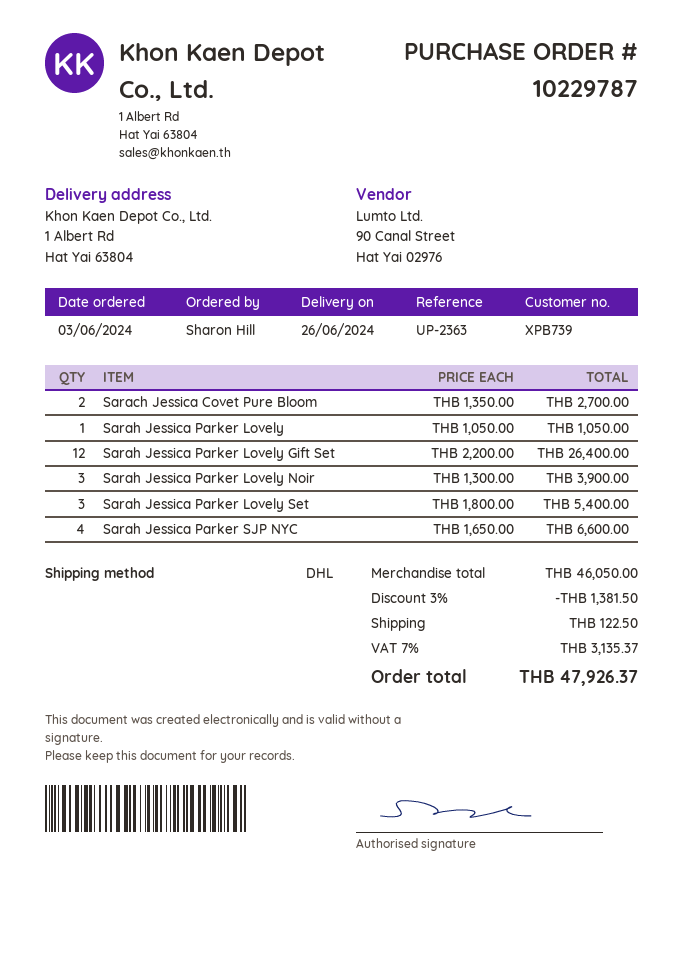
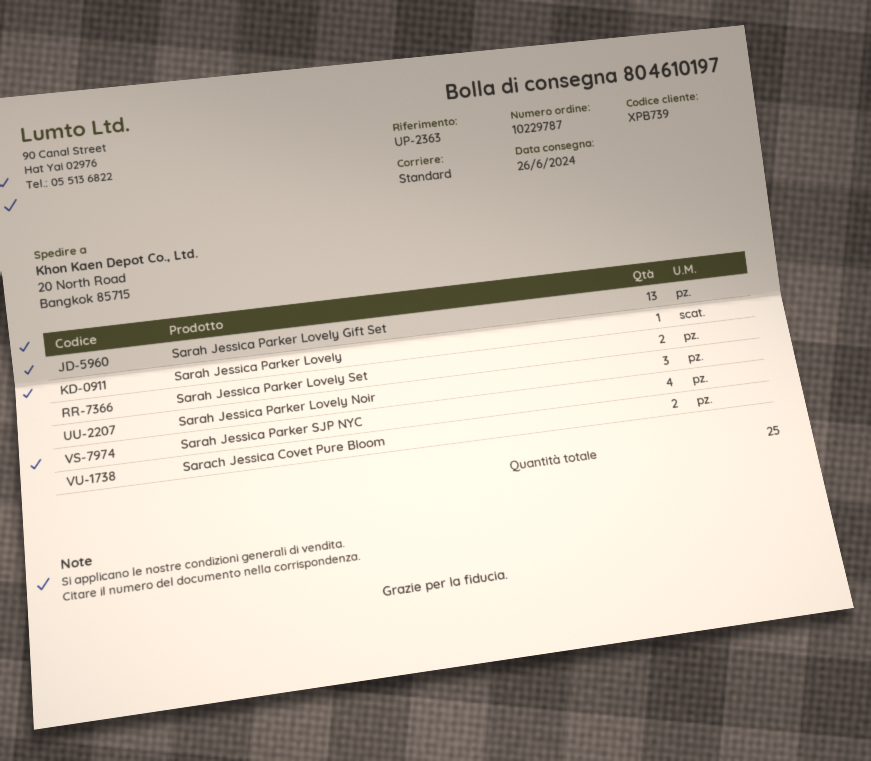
shipping method: DHL -> standard
ship to: 1 Albert Rd, Hat Yai 63804 -> 20 North Road, Bangkok 85715
Sarah Jessica Parker Lovely Gift Set: 12 -> 13
Sarah Jessica Parker Lovely Set: 3 -> 2

